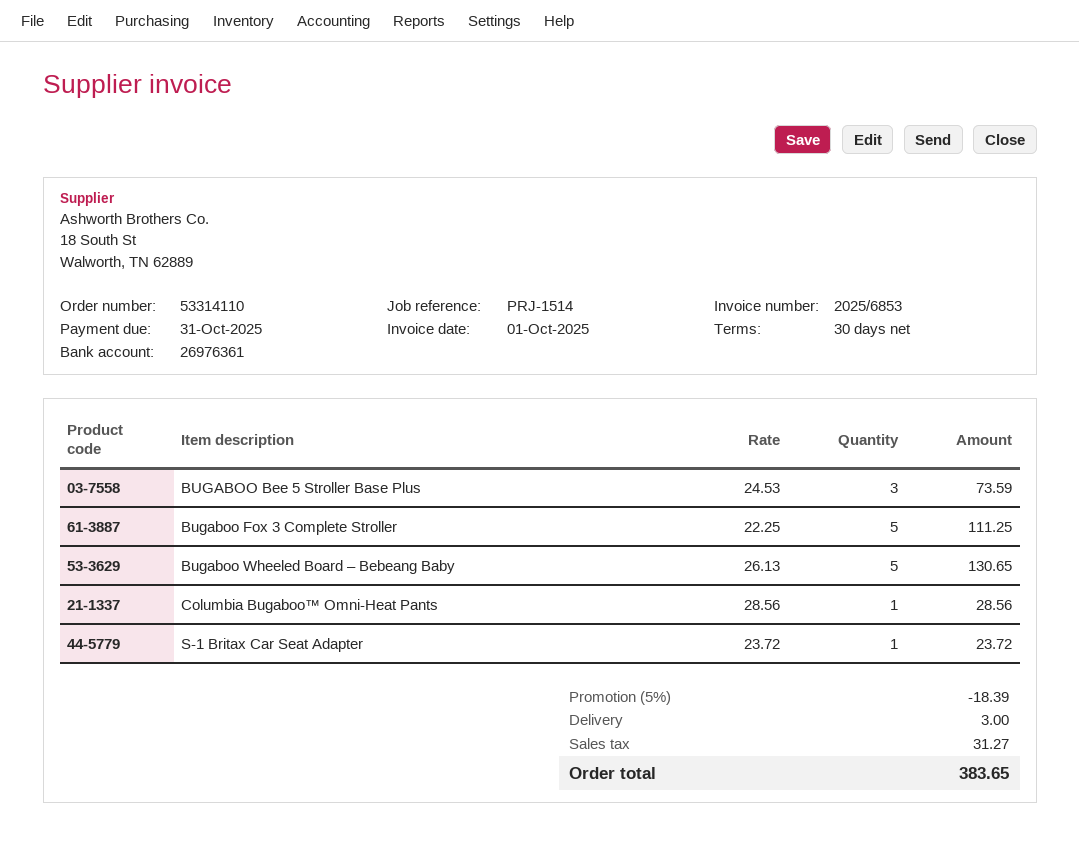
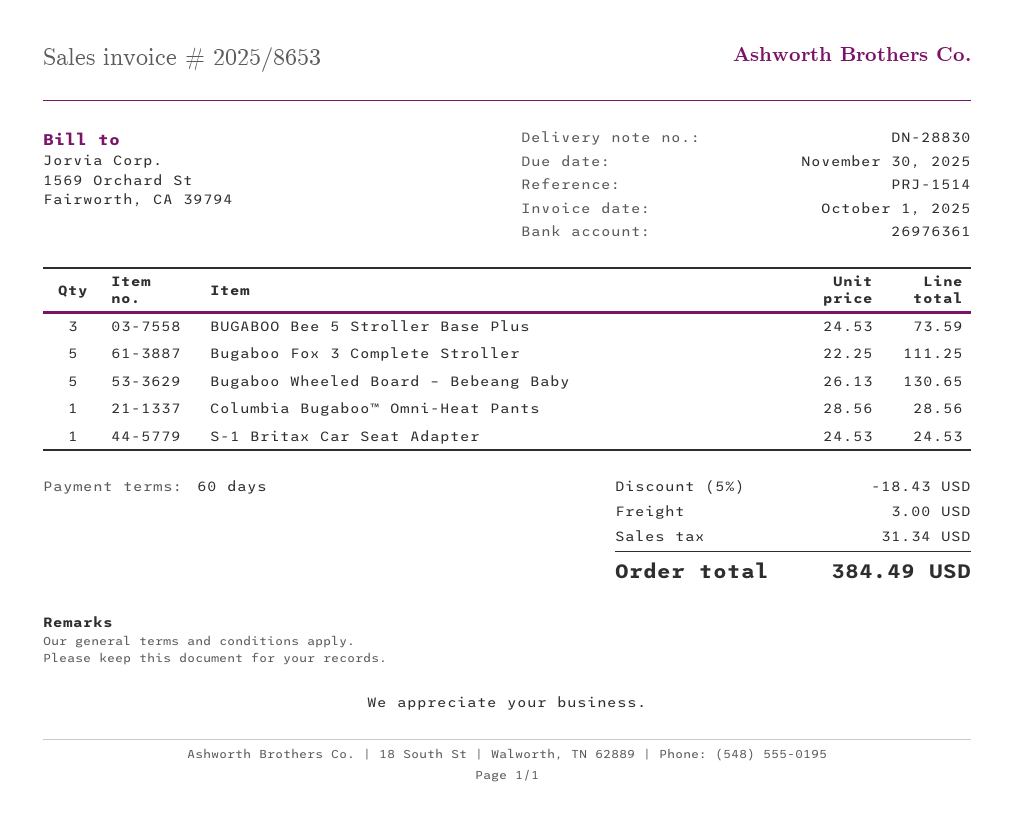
invoice number: 2025/6853 -> 2025/8653
payment terms: 30 days -> 60 days
due date: 2025-10-31 -> 2025-11-30
S-1 Britax Car Seat Adapter: 1 x 23.72 = 23.72 -> 1 x 24.53 = 24.53
discount: 5% = 18.39 -> 5% = 18.43
tax: 31.27 -> 31.34
total: 383.65 -> 384.49

